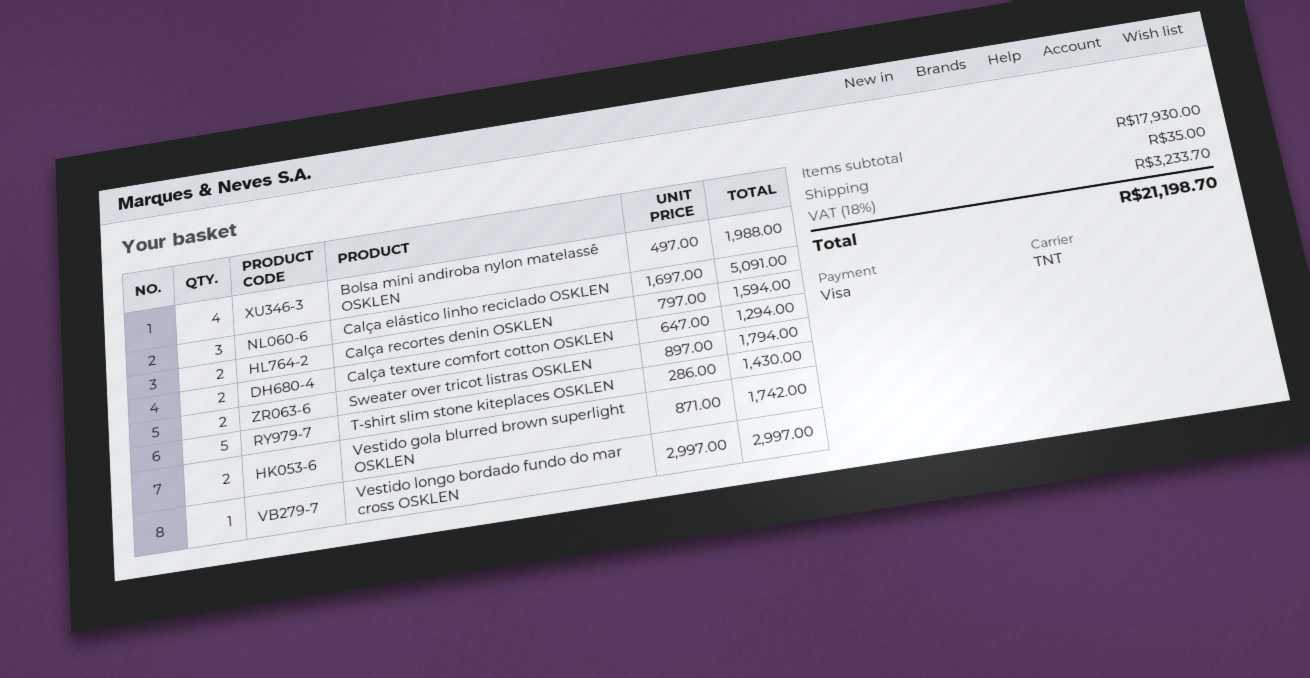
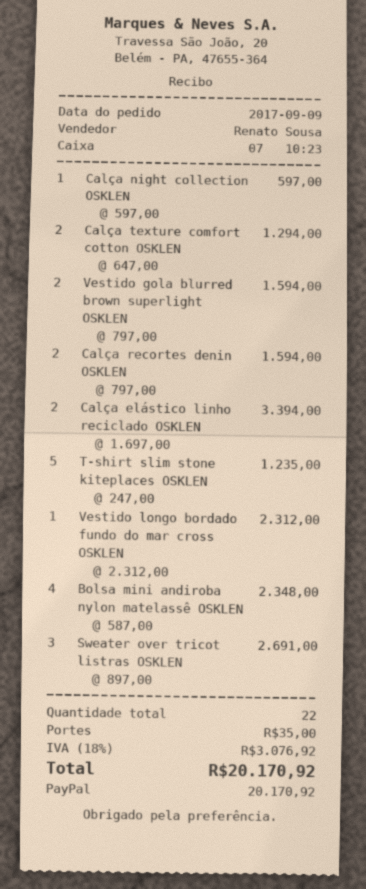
payment method: Visa -> PayPal
Bolsa mini andiroba nylon matelassê OSKLEN: 4 x 497.00 = 1988.00 -> 4 x 587.00 = 2348.00
Calça elástico linho reciclado OSKLEN: 3 x 1697.00 = 5091.00 -> 2 x 1697.00 = 3394.00
Sweater over tricot listras OSKLEN: 2 x 897.00 = 1794.00 -> 3 x 897.00 = 2691.00
T-shirt slim stone kiteplaces OSKLEN: 5 x 286.00 = 1430.00 -> 5 x 247.00 = 1235.00
Vestido gola blurred brown superlight OSKLEN: 2 x 871.00 = 1742.00 -> 2 x 797.00 = 1594.00
Vestido longo bordado fundo do mar cross OSKLEN: 1 x 2997.00 = 2997.00 -> 1 x 2312.00 = 2312.00
Calça night collection OSKLEN: none -> 1 x 597.00 = 597.00
tax: 18% = 3233.70 -> 18% = 3076.92
total: 21198.70 -> 20170.92

